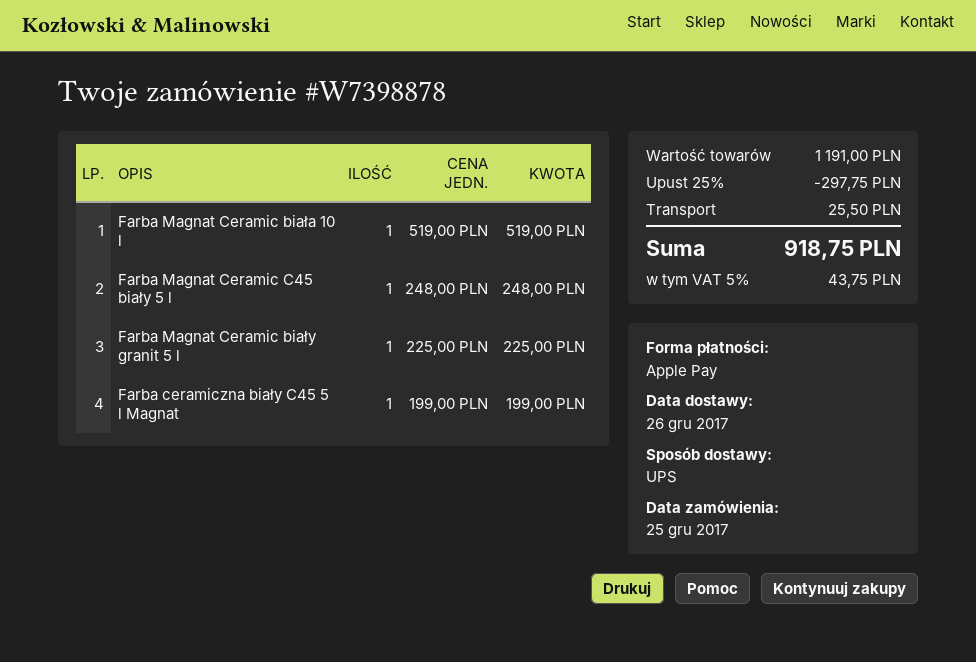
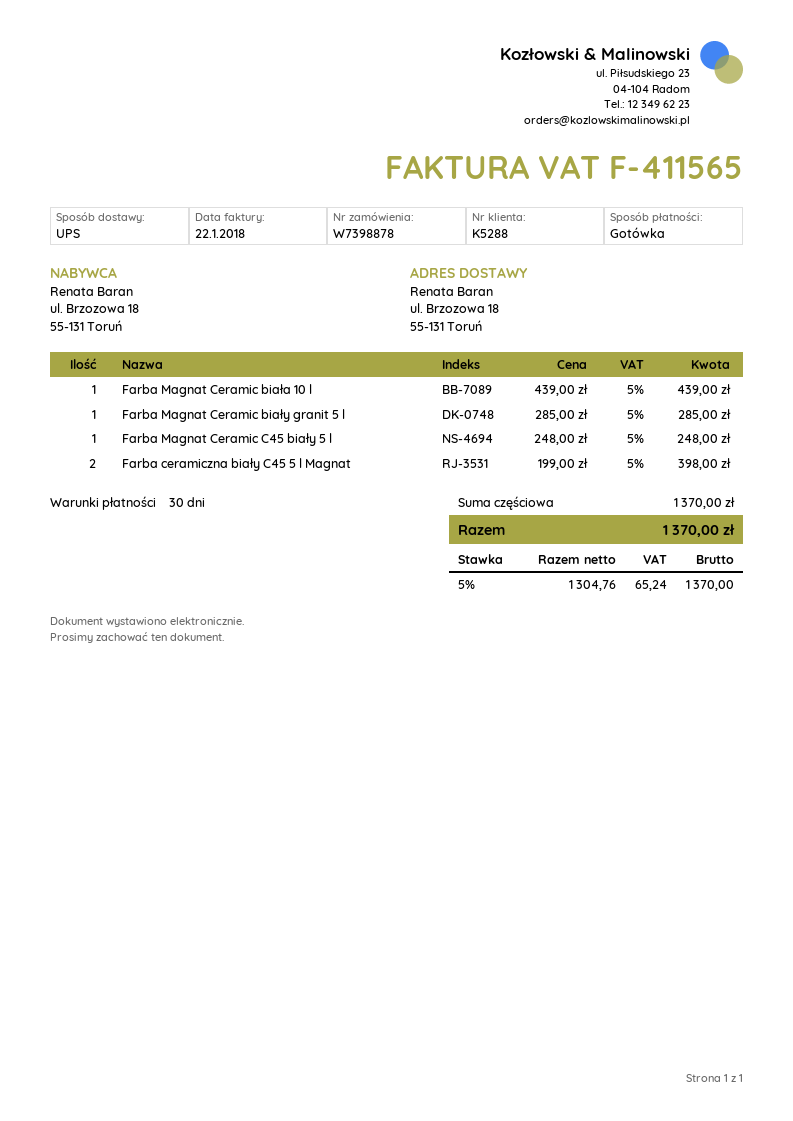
payment method: Apple Pay -> cash
Farba Magnat Ceramic biała 10 l: 1 x 519.00 = 519.00 -> 1 x 439.00 = 439.00
Farba Magnat Ceramic biały granit 5 l: 1 x 225.00 = 225.00 -> 1 x 285.00 = 285.00
Farba ceramiczna biały C45 5 l Magnat: 1 x 199.00 = 199.00 -> 2 x 199.00 = 398.00
subtotal: 1191.00 -> 1370.00
discount: 25% = 297.75 -> none
shipping: 25.50 -> none
tax: 5% = 43.75 -> 5% = 65.24
total: 918.75 -> 1370.00

